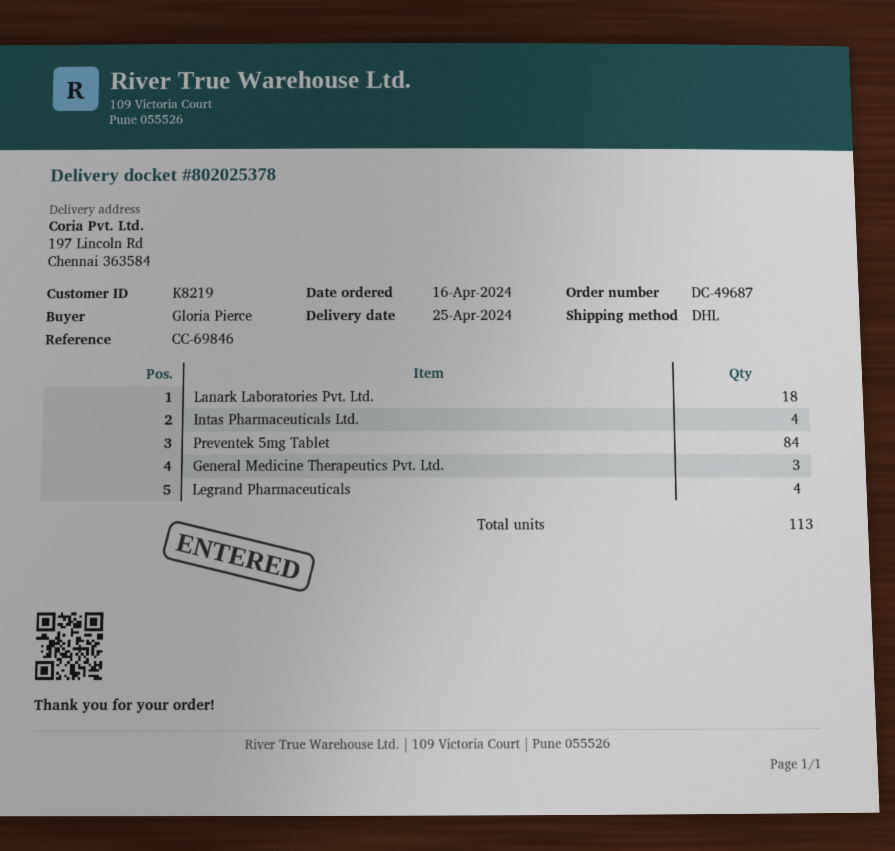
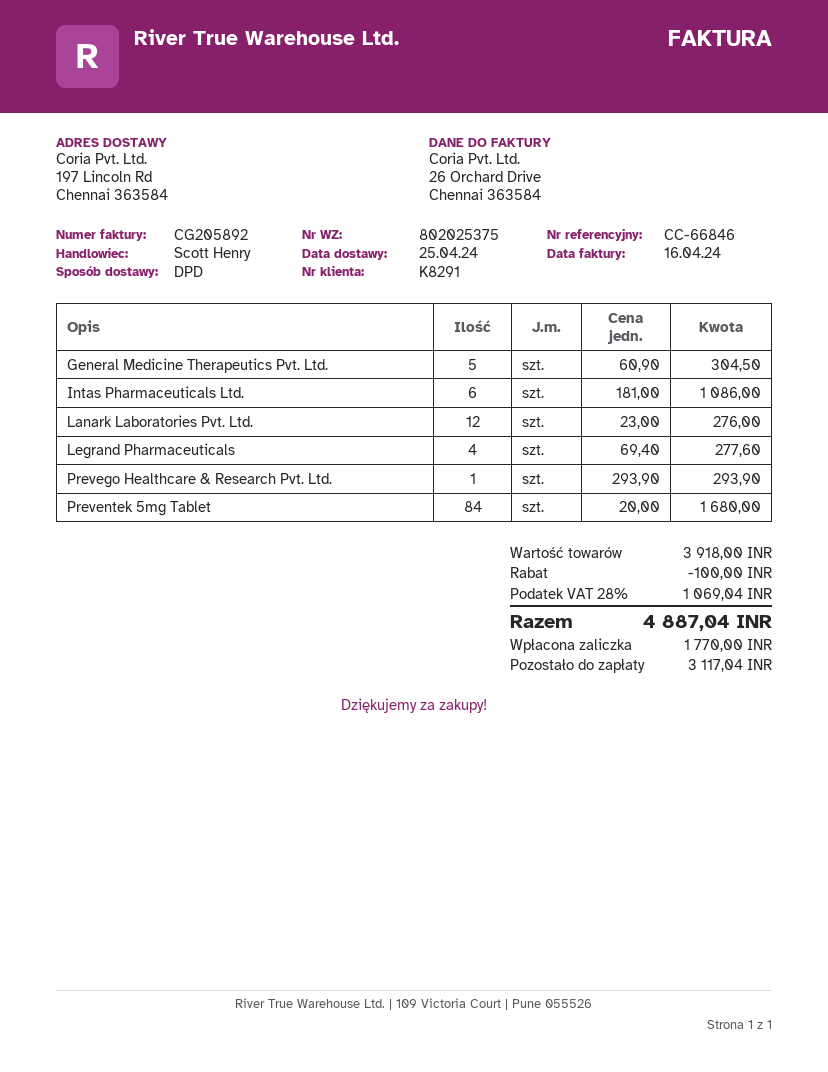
delivery note number: 802025378 -> 802025375
customer number: K8219 -> K8291
reference: CC-69846 -> CC-66846
shipping method: DHL -> DPD
Lanark Laboratories Pvt. Ltd.: 18 -> 12
Intas Pharmaceuticals Ltd.: 4 -> 6
General Medicine Therapeutics Pvt. Ltd.: 3 -> 5
Prevego Healthcare & Research Pvt. Ltd.: none -> 1

